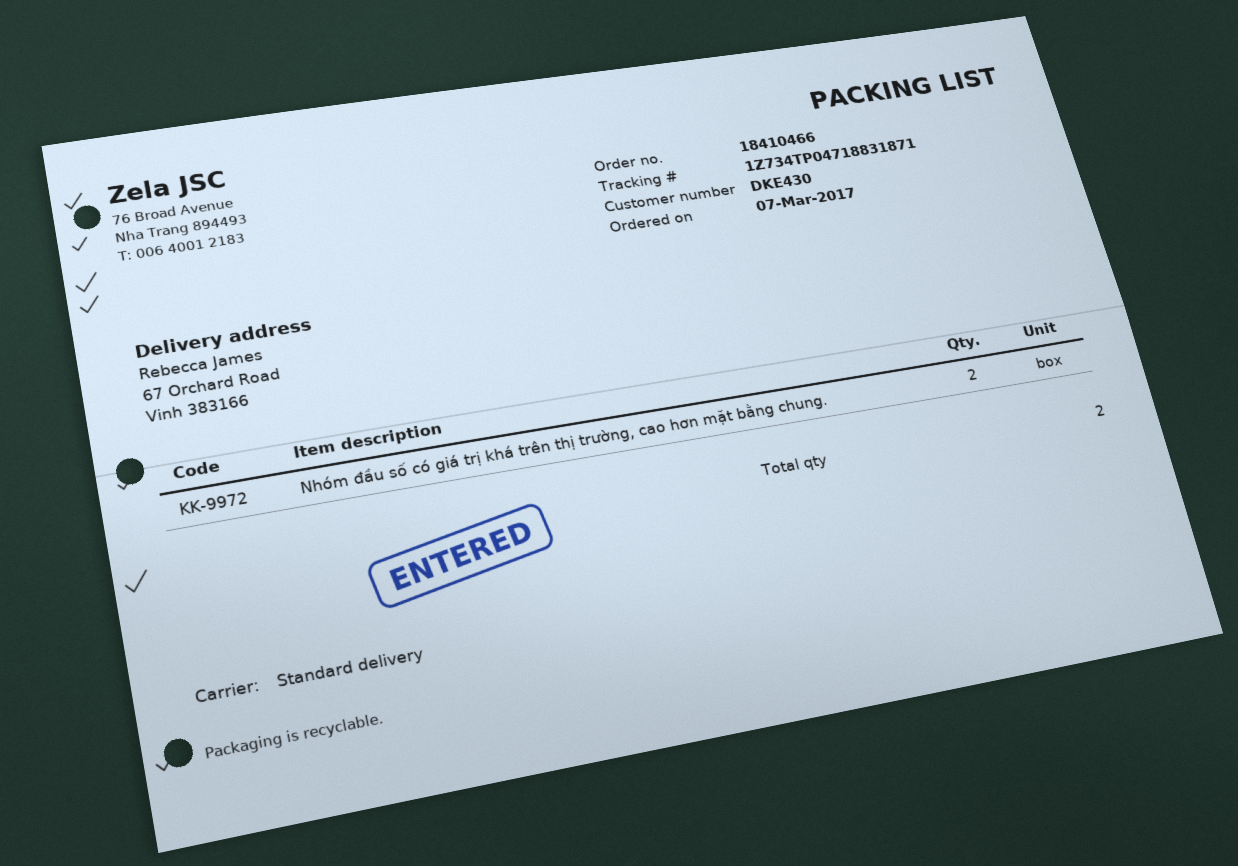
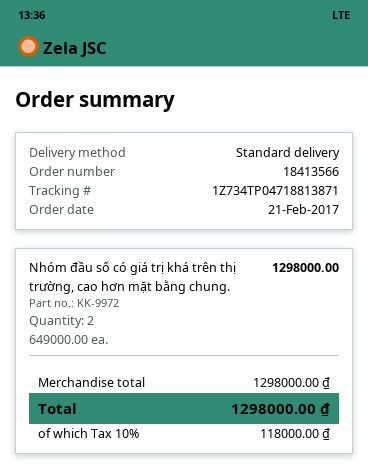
order number: 18410466 -> 18413566
order date: 2017-03-07 -> 2017-02-21
tracking number: 1Z734TP04718831871 -> 1Z734TP04718813871

